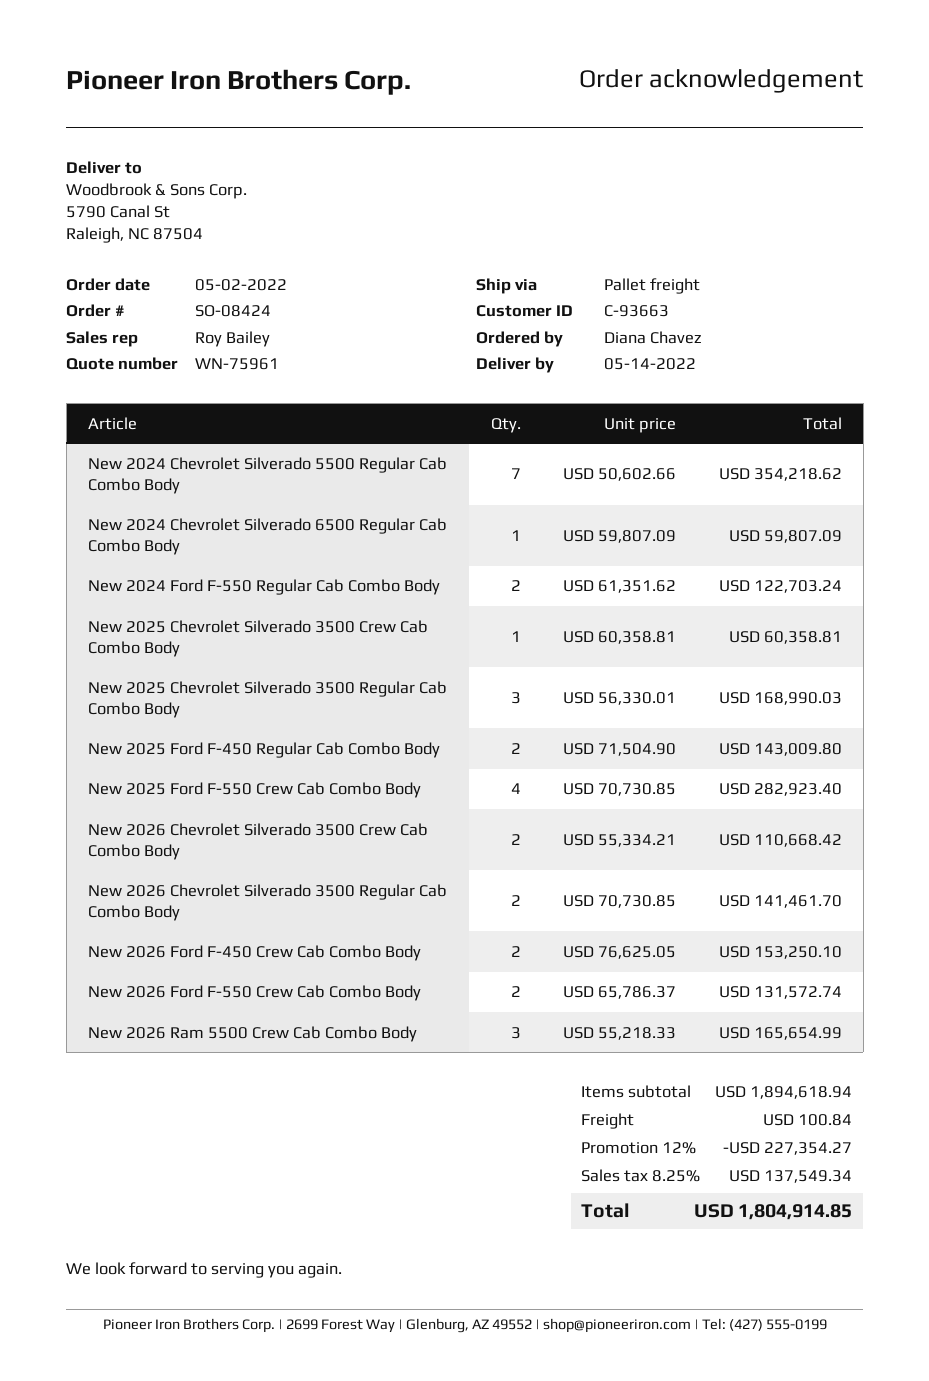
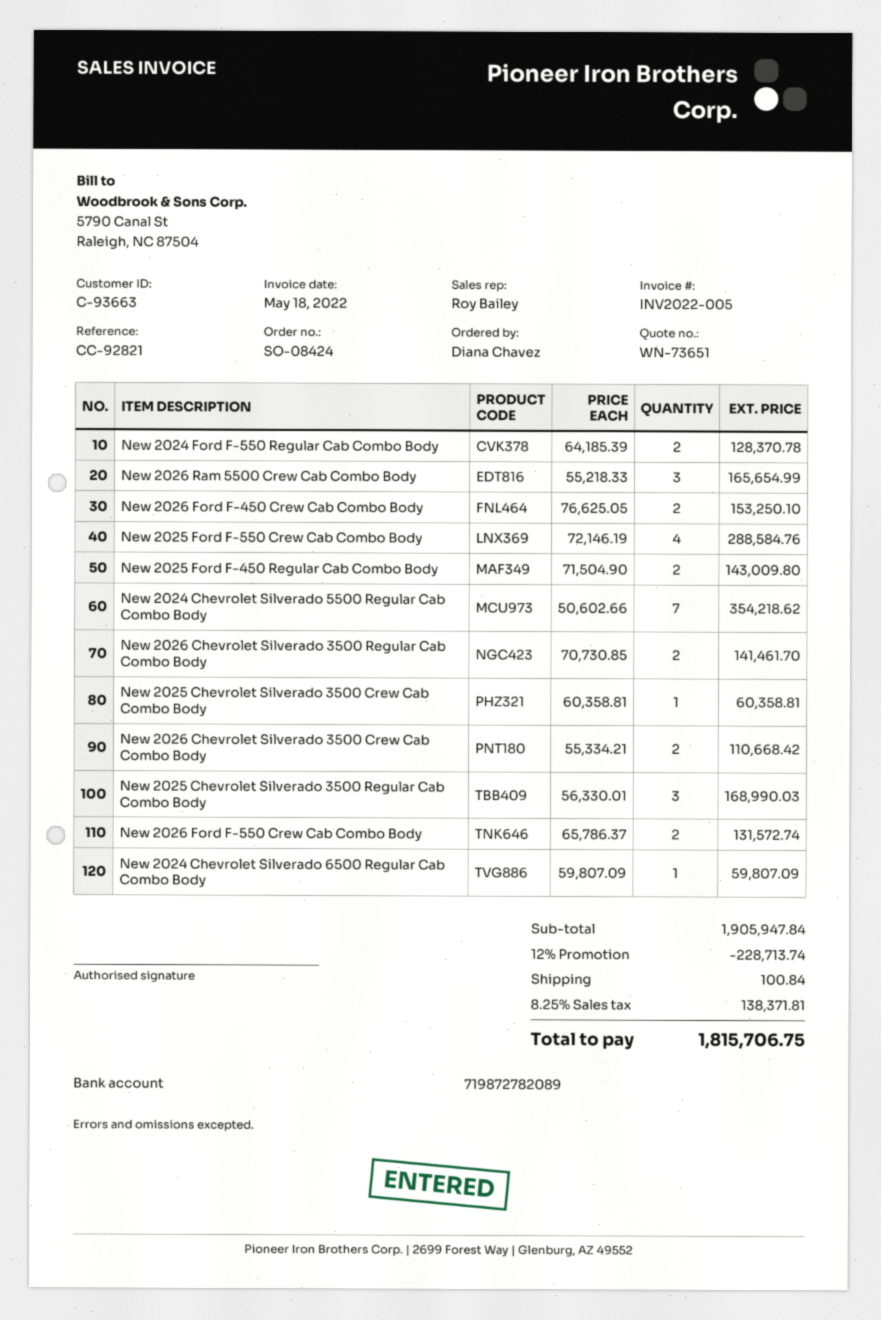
quote number: WN-75961 -> WN-73651
New 2024 Ford F-550 Regular Cab Combo Body: 2 x 61351.62 = 122703.24 -> 2 x 64185.39 = 128370.78
New 2025 Ford F-550 Crew Cab Combo Body: 4 x 70730.85 = 282923.40 -> 4 x 72146.19 = 288584.76
subtotal: 1894618.94 -> 1905947.84
discount: 12% = 227354.27 -> 12% = 228713.74
tax: 8.25% = 137549.34 -> 8.25% = 138371.81
total: 1804914.85 -> 1815706.75

